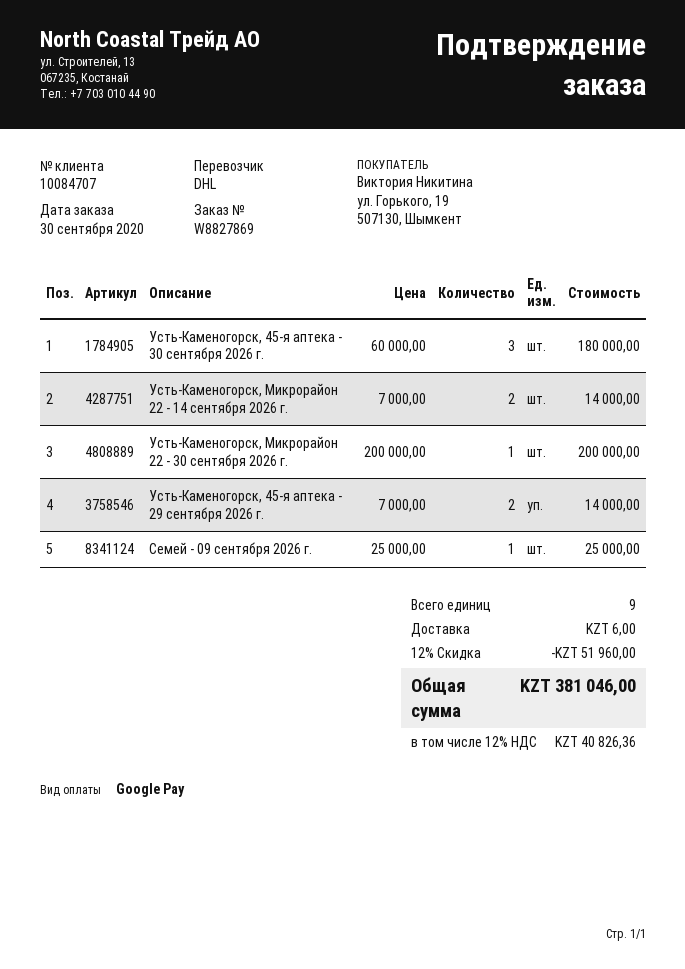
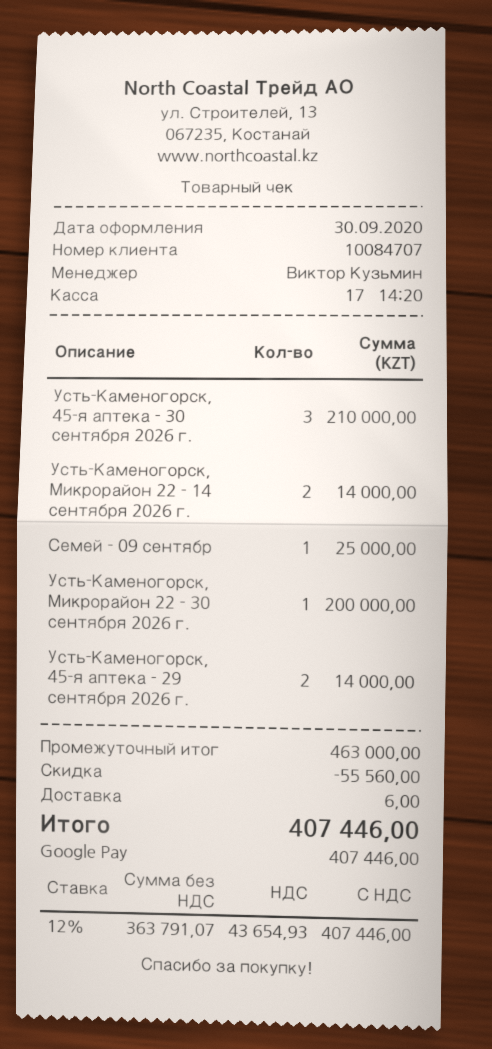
Усть-Каменогорск, 45-я аптека - 30 сентября 2026 г.: 3 for 180000.00 -> 3 for 210000.00
discount: 51960.00 -> 55560.00
tax: 12% = 40826.36 -> 12% = 43654.93
total: 381046.00 -> 407446.00

